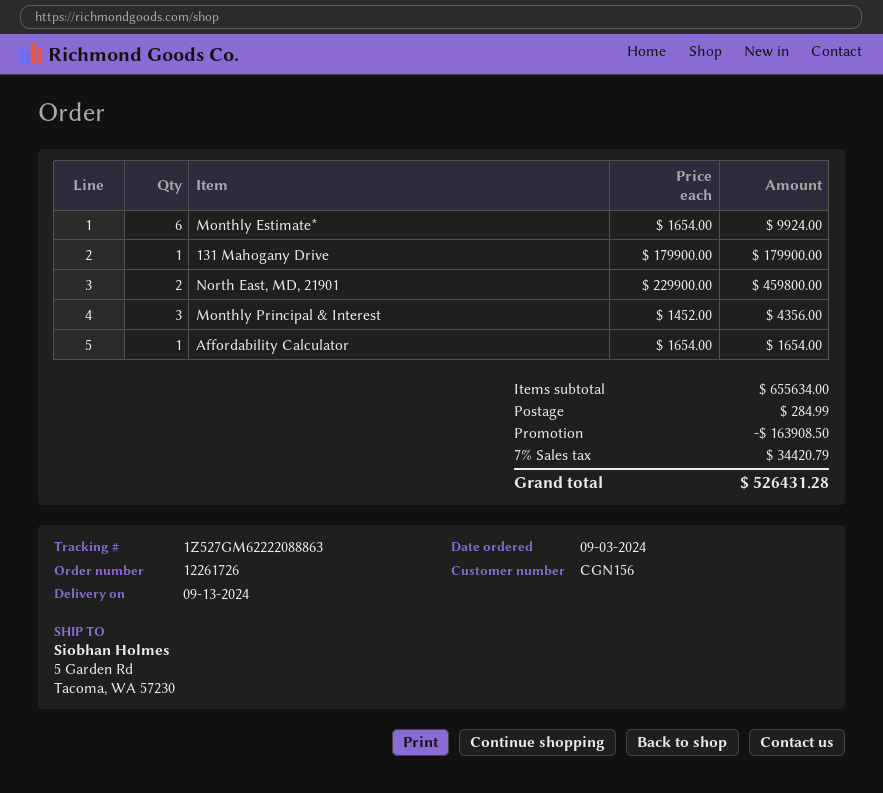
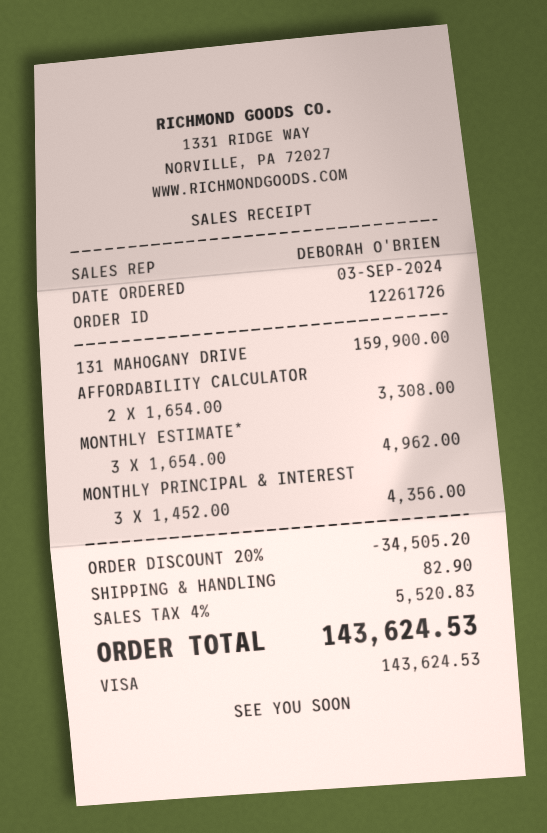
Monthly Estimate*: 6 x 1654.00 = 9924.00 -> 3 x 1654.00 = 4962.00
131 Mahogany Drive: 1 x 179900.00 = 179900.00 -> 1 x 159900.00 = 159900.00
North East, MD, 21901: 2 x 229900.00 = 459800.00 -> none
Affordability Calculator: 1 x 1654.00 = 1654.00 -> 2 x 1654.00 = 3308.00
discount: 163908.50 -> 34505.20
shipping: 284.99 -> 82.90
tax: 7% = 34420.79 -> 4% = 5520.83
total: 526431.28 -> 143624.53

